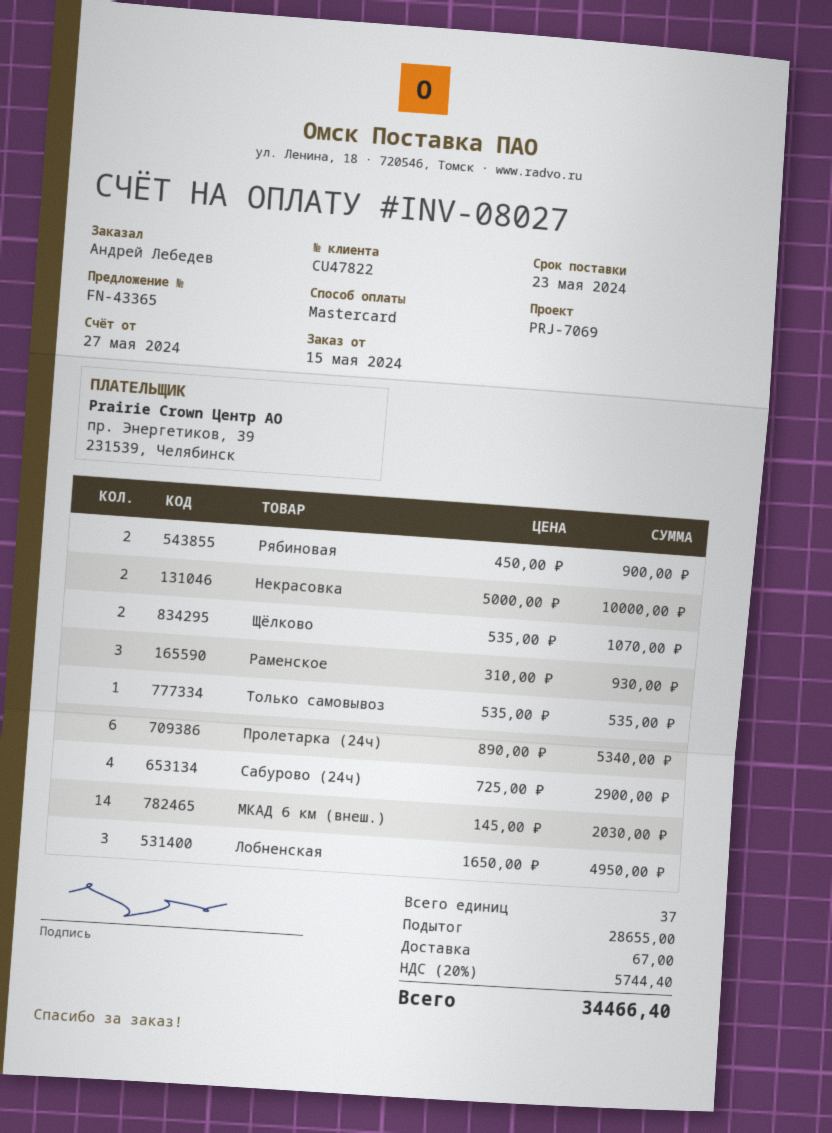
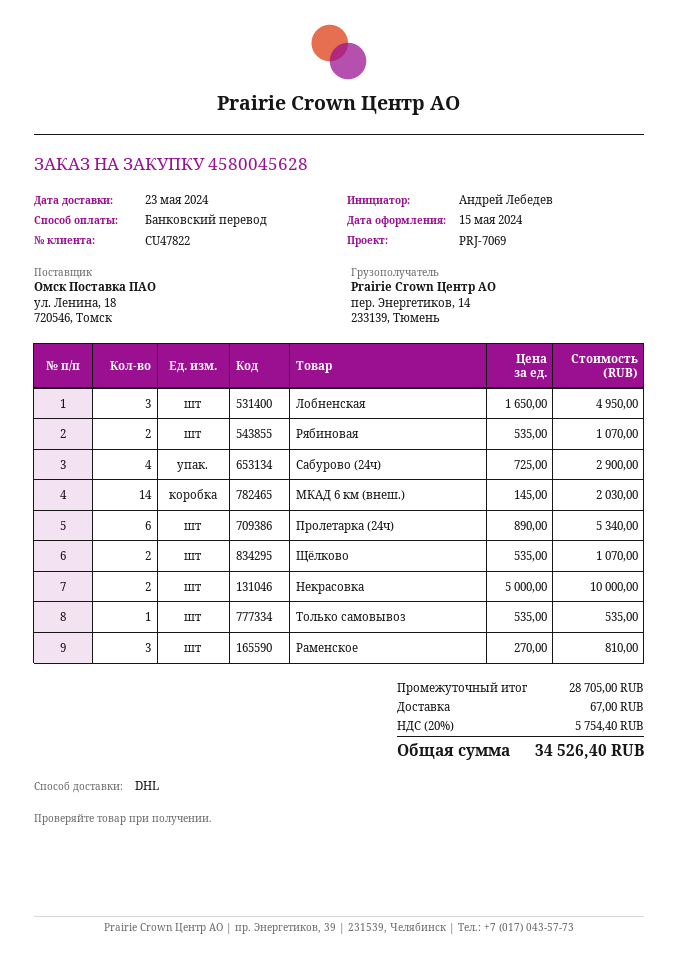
payment method: Mastercard -> bank transfer
Рябиновая: 2 x 450.00 = 900.00 -> 2 x 535.00 = 1070.00
Раменское: 3 x 310.00 = 930.00 -> 3 x 270.00 = 810.00
subtotal: 28655.00 -> 28705.00
tax: 20% = 5744.40 -> 20% = 5754.40
total: 34466.40 -> 34526.40

